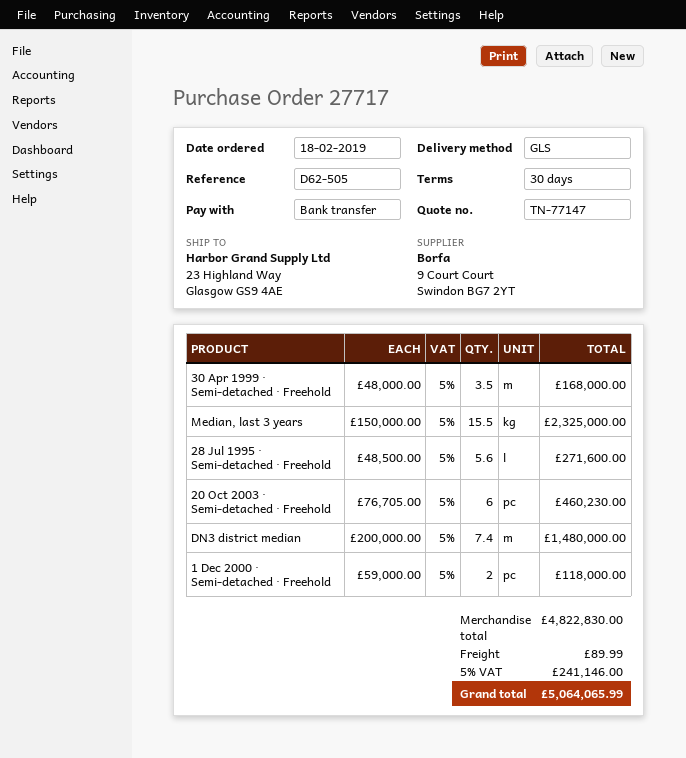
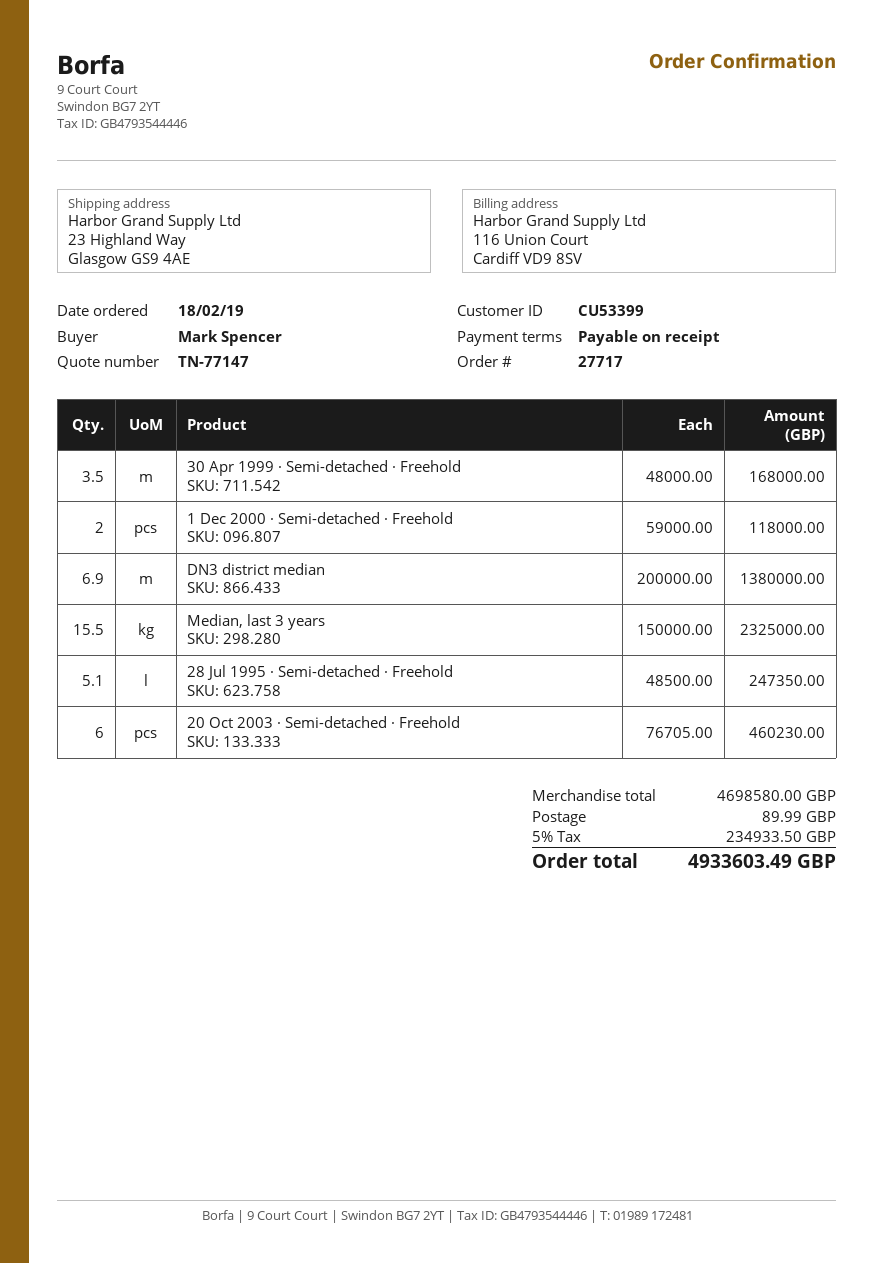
payment terms: 30 days -> on receipt
28 Jul 1995 · Semi-detached · Freehold: 5.6 x 48500.00 = 271600.00 -> 5.1 x 48500.00 = 247350.00
DN3 district median: 7.4 x 200000.00 = 1480000.00 -> 6.9 x 200000.00 = 1380000.00
subtotal: 4822830.00 -> 4698580.00
tax: 5% = 241146.00 -> 5% = 234933.50
total: 5064065.99 -> 4933603.49

